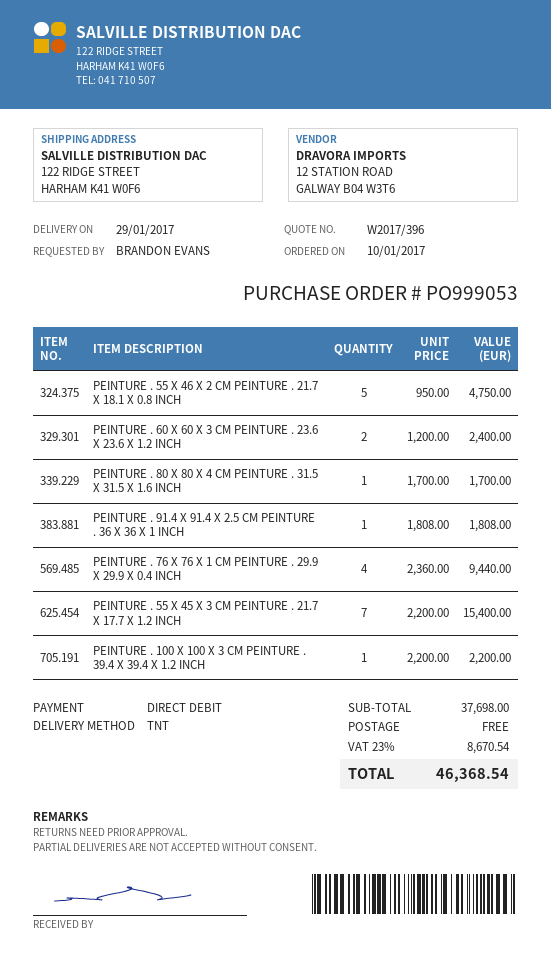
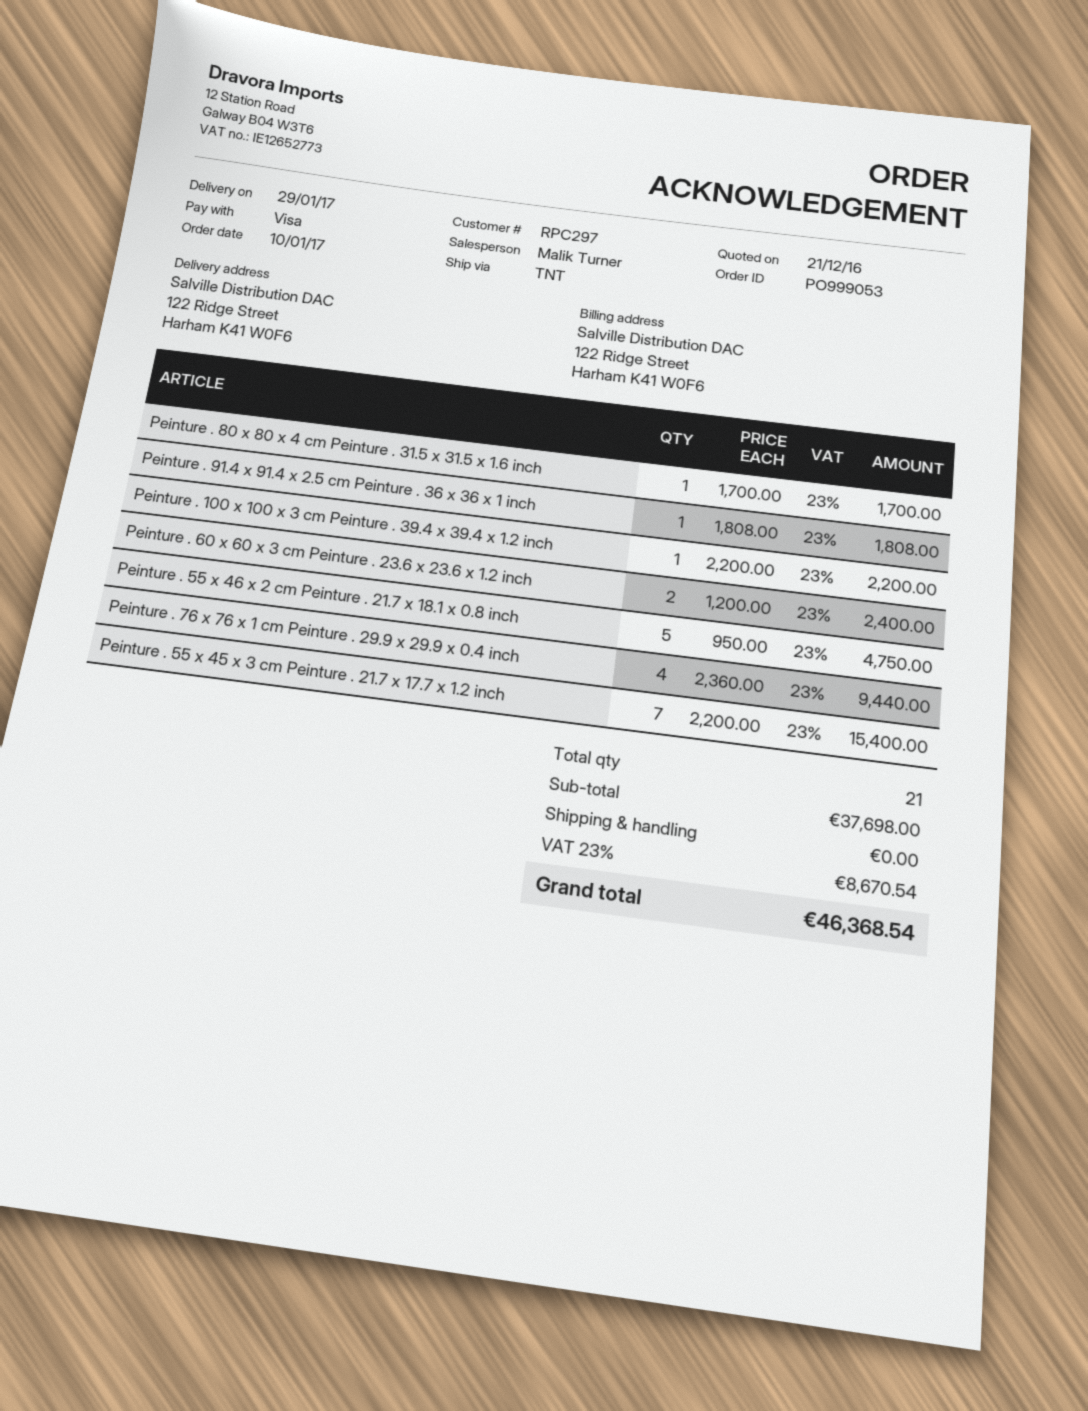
payment method: direct debit -> Visa

